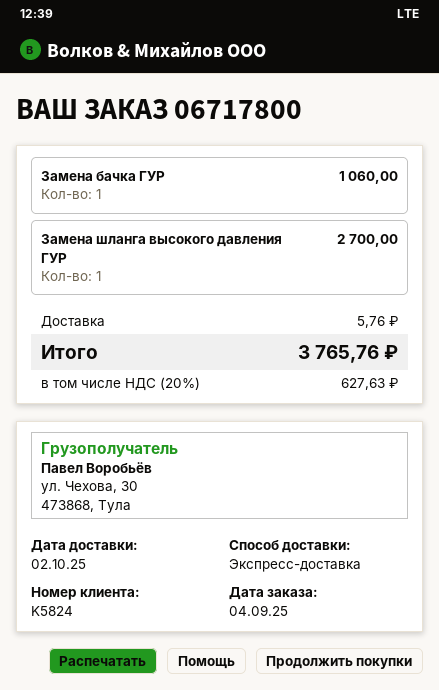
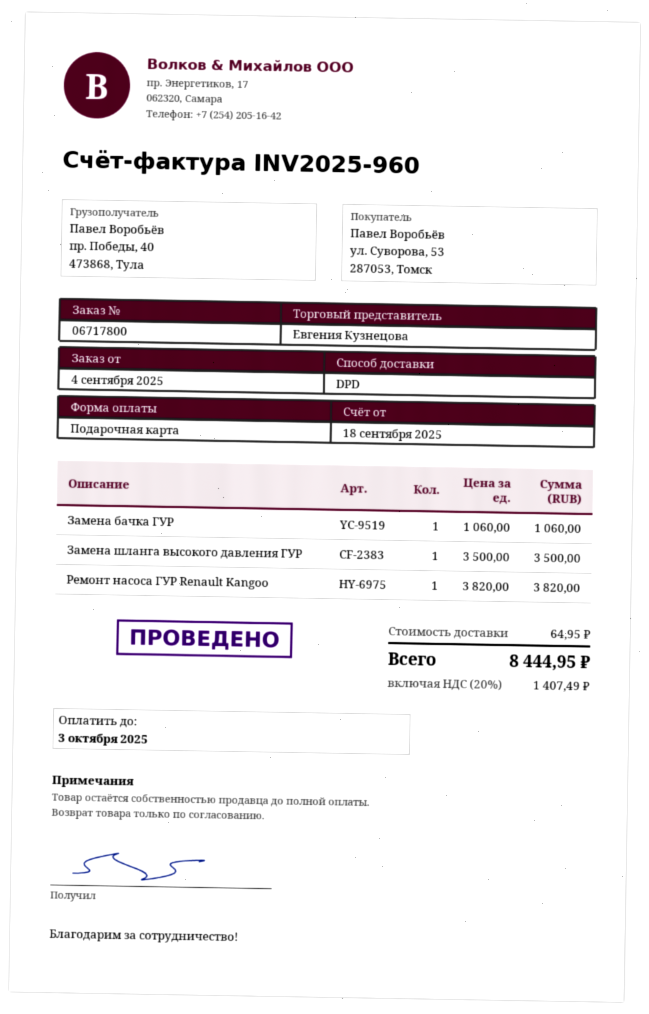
shipping method: express -> DPD
ship to: ул. Чехова, 30, 473868, Тула -> пр. Победы, 40, 473868, Тула
Замена шланга высокого давления ГУР: 1 for 2700.00 -> 1 for 3500.00
Ремонт насоса ГУР Renault Kangoo: none -> 1 for 3820.00
shipping: 5.76 -> 64.95
tax: 20% = 627.63 -> 20% = 1407.49
total: 3765.76 -> 8444.95

